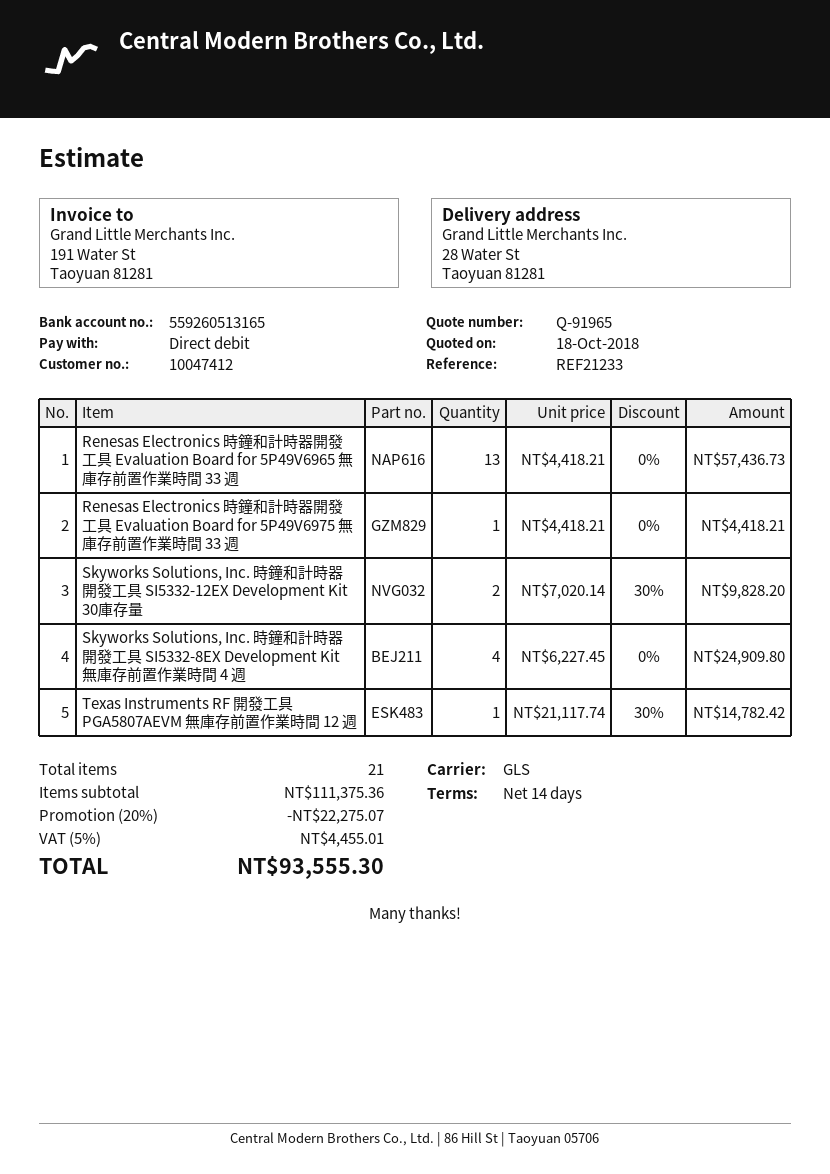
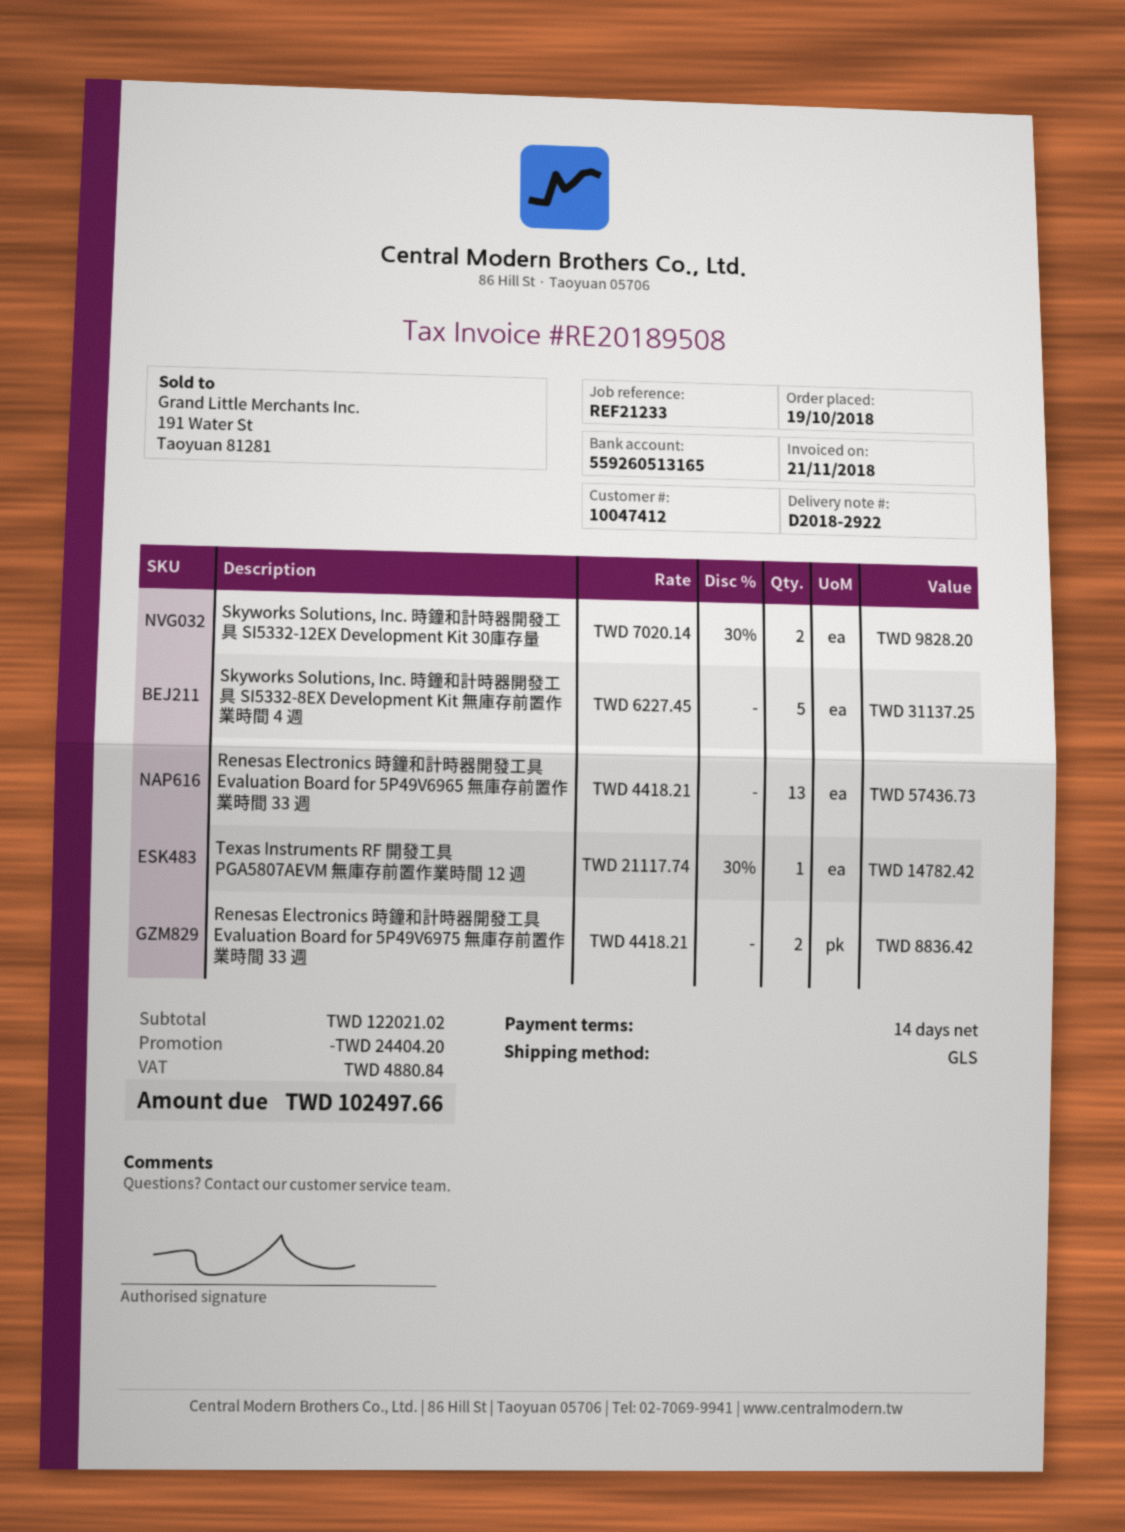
Renesas Electronics 時鐘和計時器開發工具 Evaluation Board for 5P49V6975 無庫存前置作業時間 33 週: 1 x 4418.21 = 4418.21 -> 2 x 4418.21 = 8836.42
Skyworks Solutions, Inc. 時鐘和計時器開發工具 SI5332-8EX Development Kit 無庫存前置作業時間 4 週: 4 x 6227.45 = 24909.80 -> 5 x 6227.45 = 31137.25
subtotal: 111375.36 -> 122021.02
discount: 22275.07 -> 24404.20
tax: 4455.01 -> 4880.84
total: 93555.30 -> 102497.66

